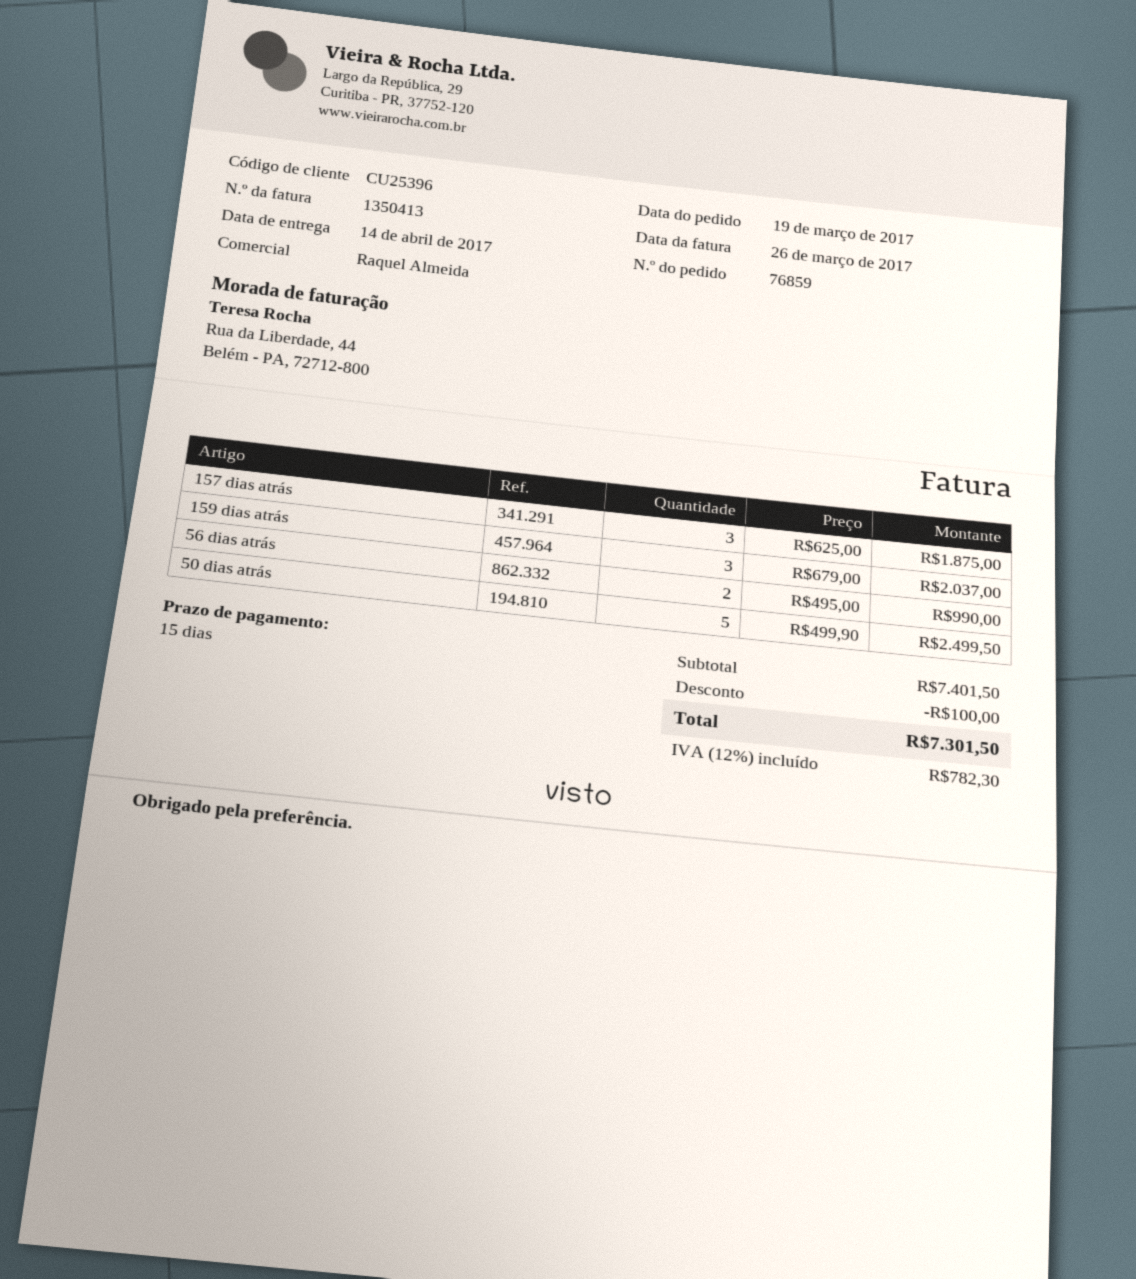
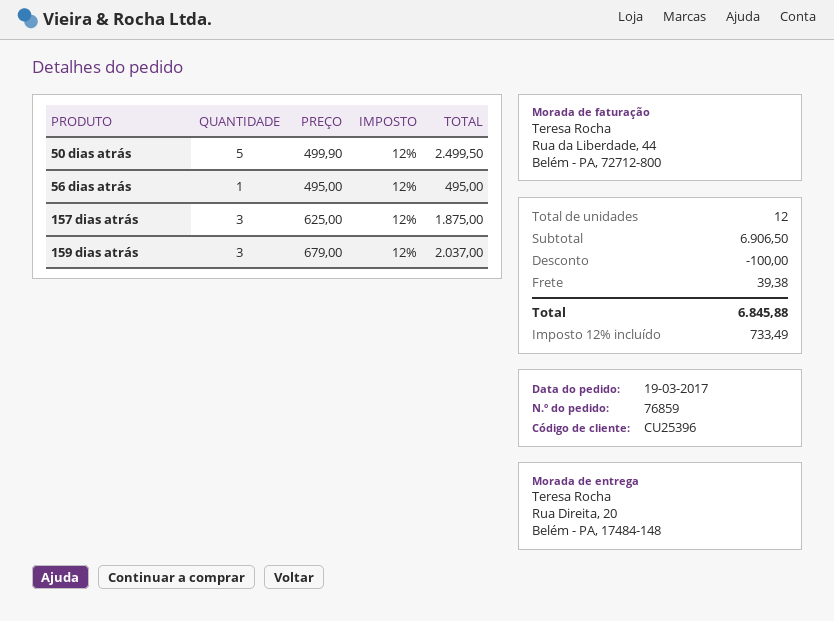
56 dias atrás: 2 x 495.00 = 990.00 -> 1 x 495.00 = 495.00
subtotal: 7401.50 -> 6906.50
shipping: none -> 39.38
tax: 12% = 782.30 -> 12% = 733.49
total: 7301.50 -> 6845.88

